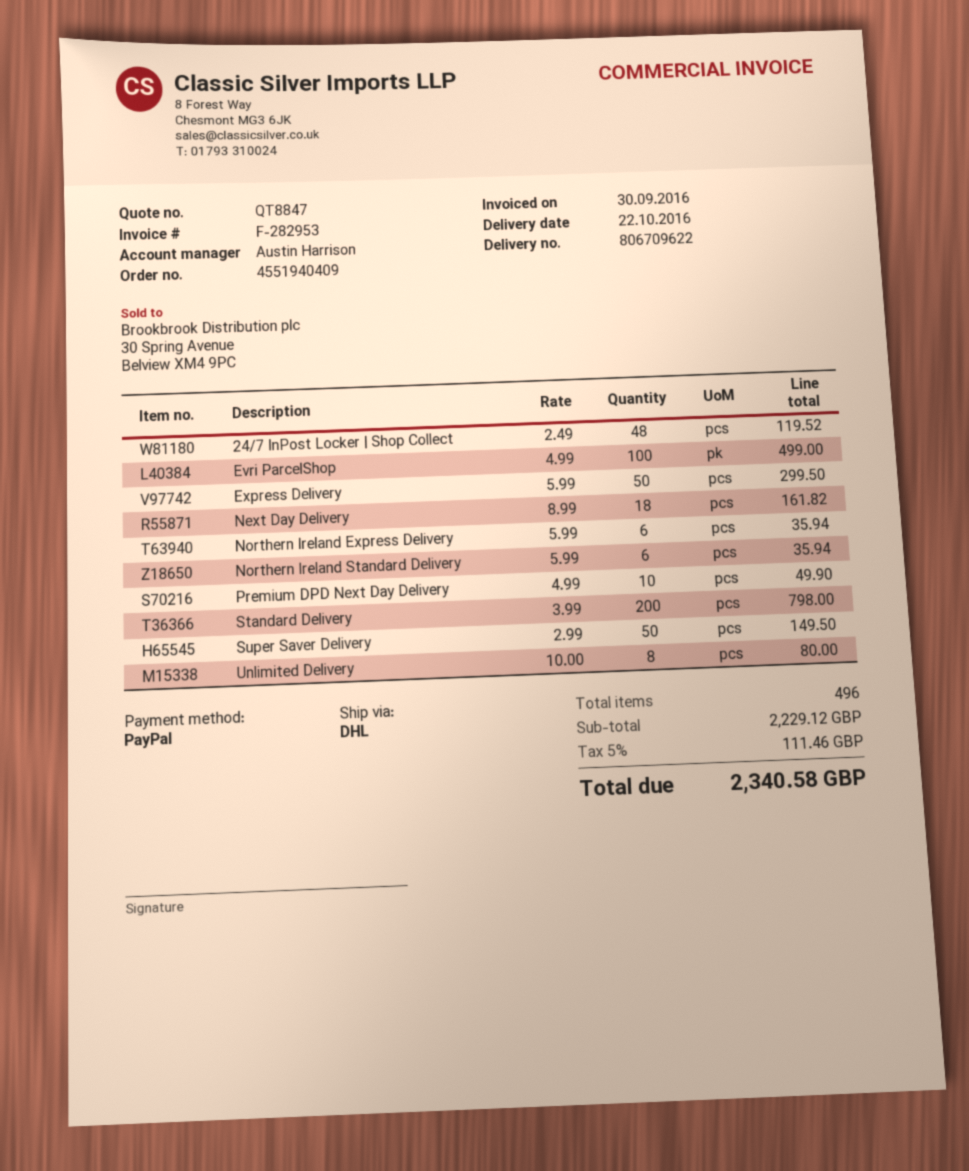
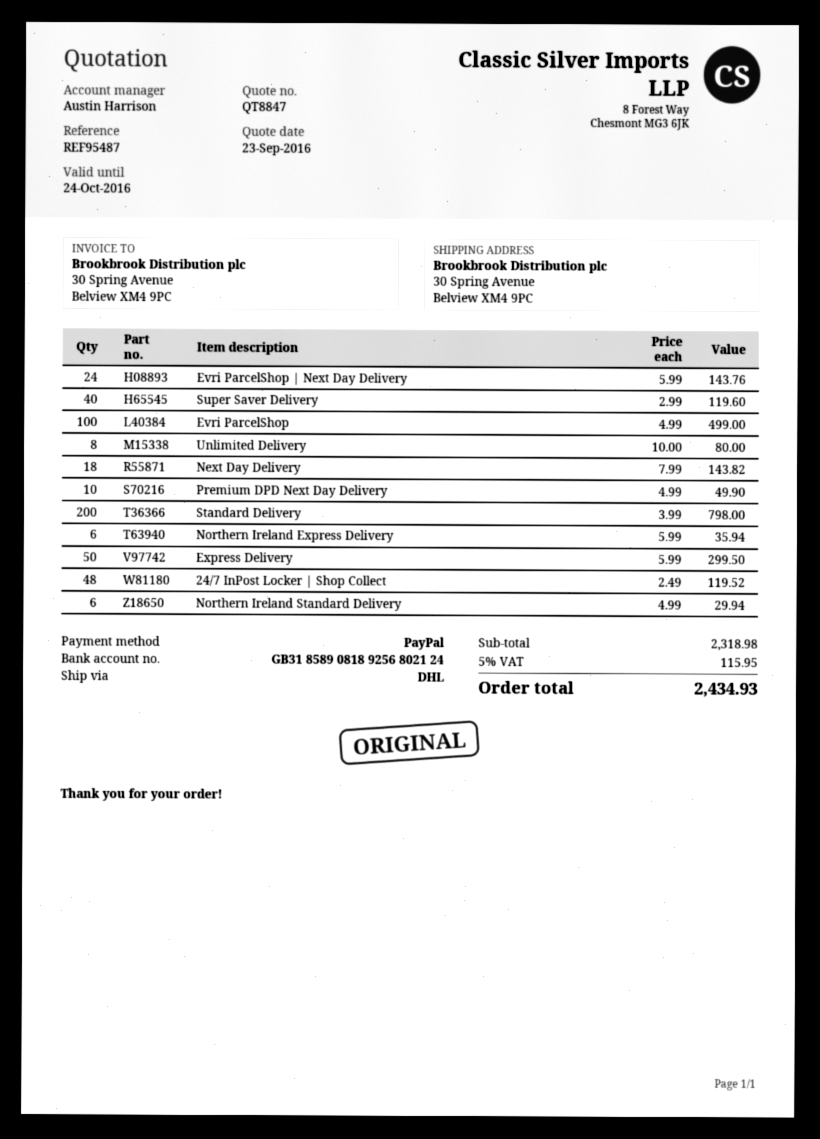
Next Day Delivery: 18 x 8.99 = 161.82 -> 18 x 7.99 = 143.82
Northern Ireland Standard Delivery: 6 x 5.99 = 35.94 -> 6 x 4.99 = 29.94
Super Saver Delivery: 50 x 2.99 = 149.50 -> 40 x 2.99 = 119.60
Evri ParcelShop | Next Day Delivery: none -> 24 x 5.99 = 143.76
subtotal: 2229.12 -> 2318.98
tax: 5% = 111.46 -> 5% = 115.95
total: 2340.58 -> 2434.93

